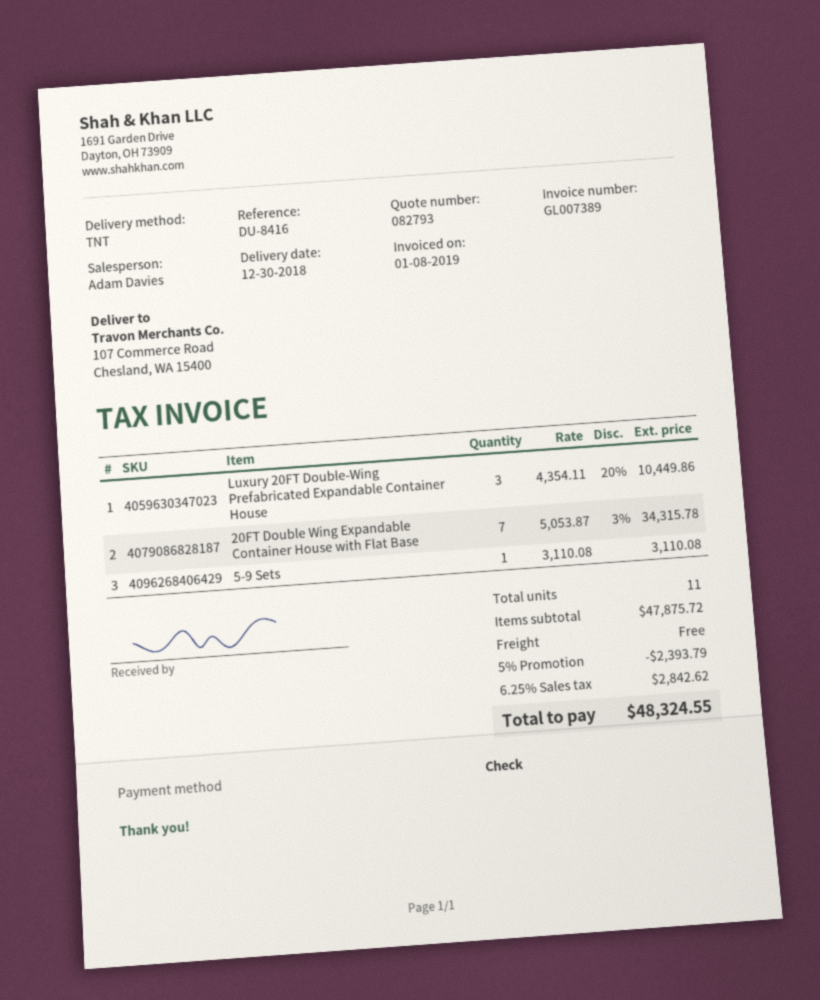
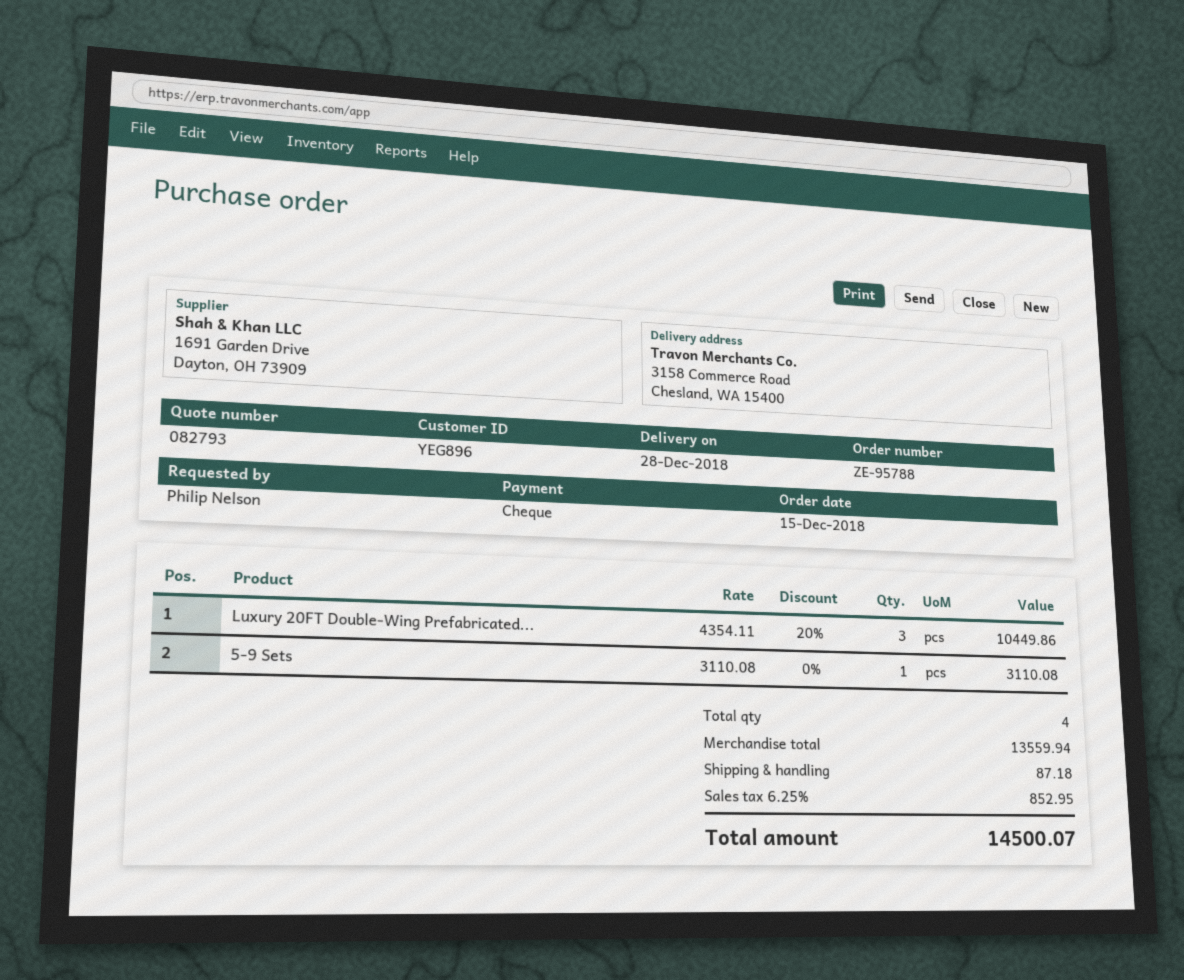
delivery date: 2018-12-30 -> 2018-12-28
ship to: 107 Commerce Road, Chesland, WA 15400 -> 3158 Commerce Road, Chesland, WA 15400
20FT Double Wing Expandable Container House with Flat Base: 7 x 5053.87 - 3% = 34315.78 -> none
total quantity: 11 -> 4
subtotal: 47875.72 -> 13559.94
discount: 5% = 2393.79 -> none
shipping: 0.00 -> 87.18
tax: 6.25% = 2842.62 -> 6.25% = 852.95
total: 48324.55 -> 14500.07

